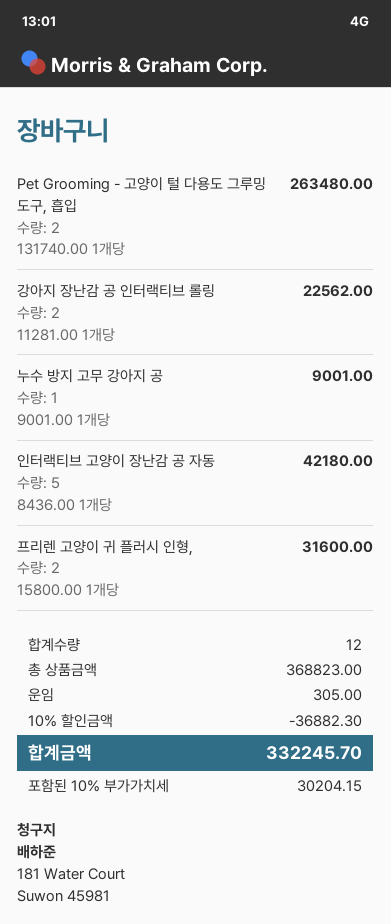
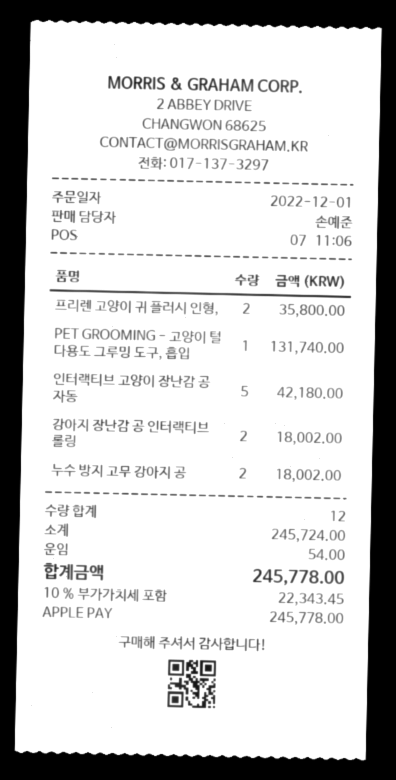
Pet Grooming - 고양이 털 다용도 그루밍 도구, 흡입: 2 for 263480.00 -> 1 for 131740.00
강아지 장난감 공 인터랙티브 롤링: 2 for 22562.00 -> 2 for 18002.00
누수 방지 고무 강아지 공: 1 for 9001.00 -> 2 for 18002.00
프리렌 고양이 귀 플러시 인형,: 2 for 31600.00 -> 2 for 35800.00
subtotal: 368823.00 -> 245724.00
discount: 10% = 36882.30 -> none
shipping: 305.00 -> 54.00
tax: 10% = 30204.15 -> 10% = 22343.45
total: 332245.70 -> 245778.00

